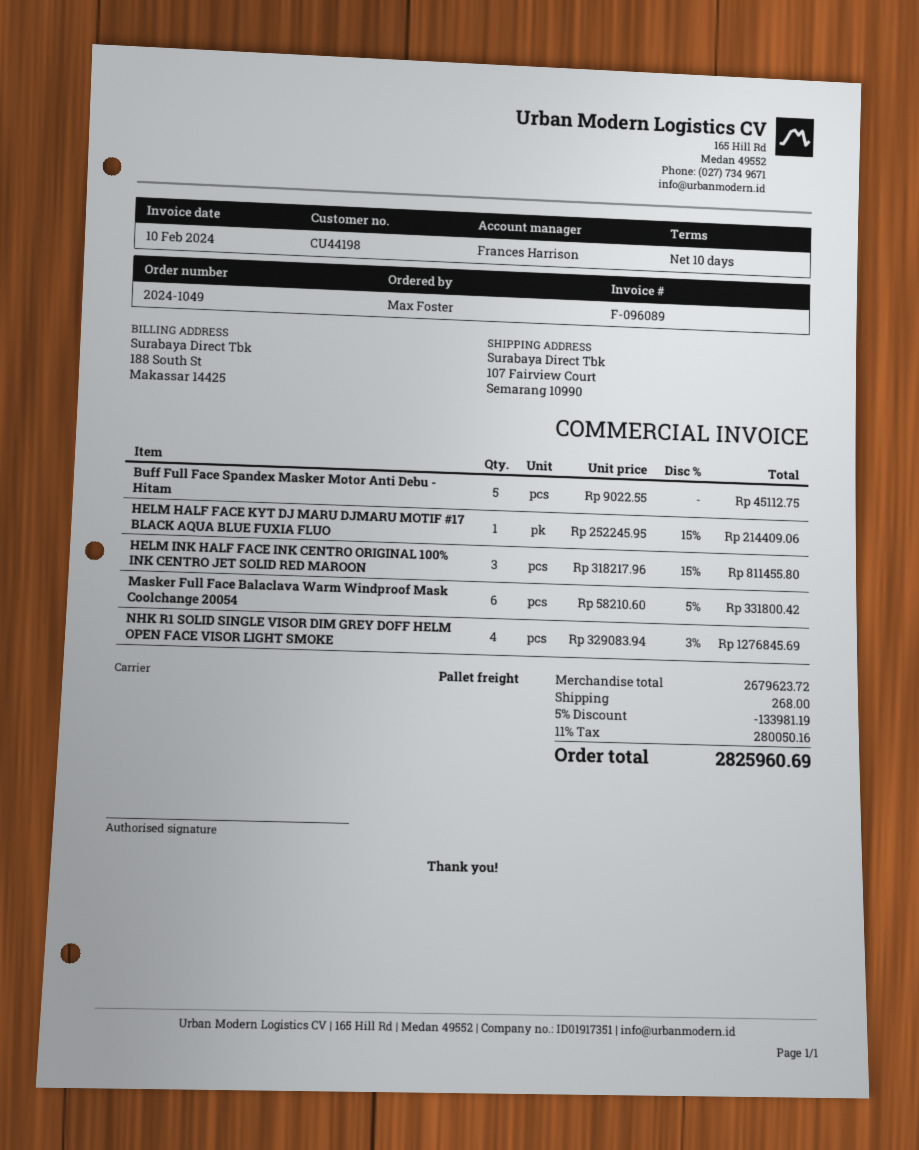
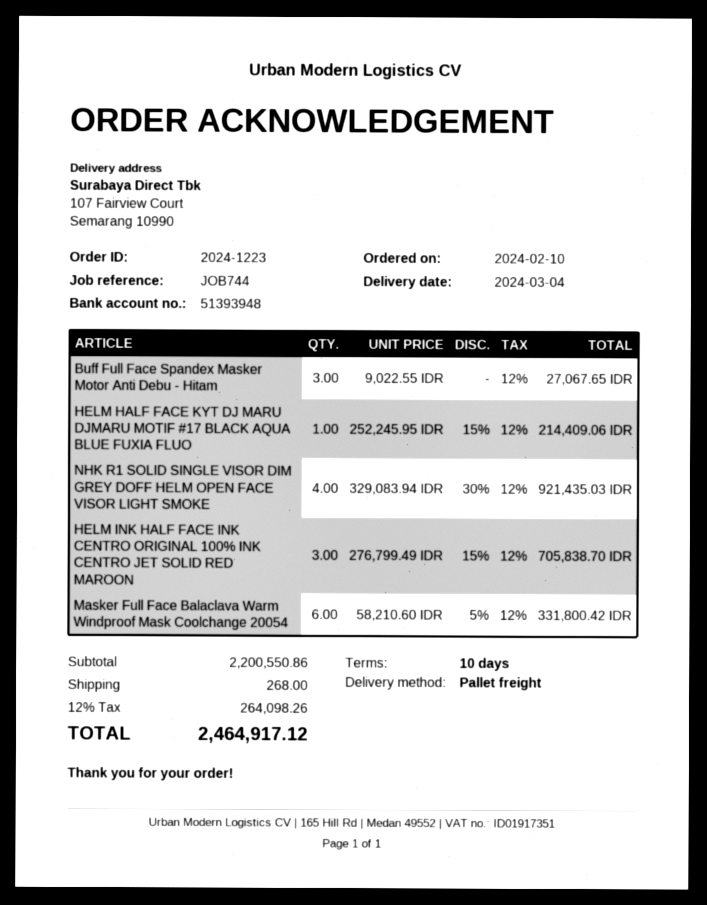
order number: 2024-1049 -> 2024-1223
Buff Full Face Spandex Masker Motor Anti Debu - Hitam: 5 x 9022.55 = 45112.75 -> 3 x 9022.55 = 27067.65
HELM INK HALF FACE INK CENTRO ORIGINAL 100% INK CENTRO JET SOLID RED MAROON: 3 x 318217.96 - 15% = 811455.80 -> 3 x 276799.49 - 15% = 705838.70
NHK R1 SOLID SINGLE VISOR DIM GREY DOFF HELM OPEN FACE VISOR LIGHT SMOKE: 4 x 329083.94 - 3% = 1276845.69 -> 4 x 329083.94 - 30% = 921435.03
subtotal: 2679623.72 -> 2200550.86
discount: 5% = 133981.19 -> none
tax: 11% = 280050.16 -> 12% = 264098.26
total: 2825960.69 -> 2464917.12

